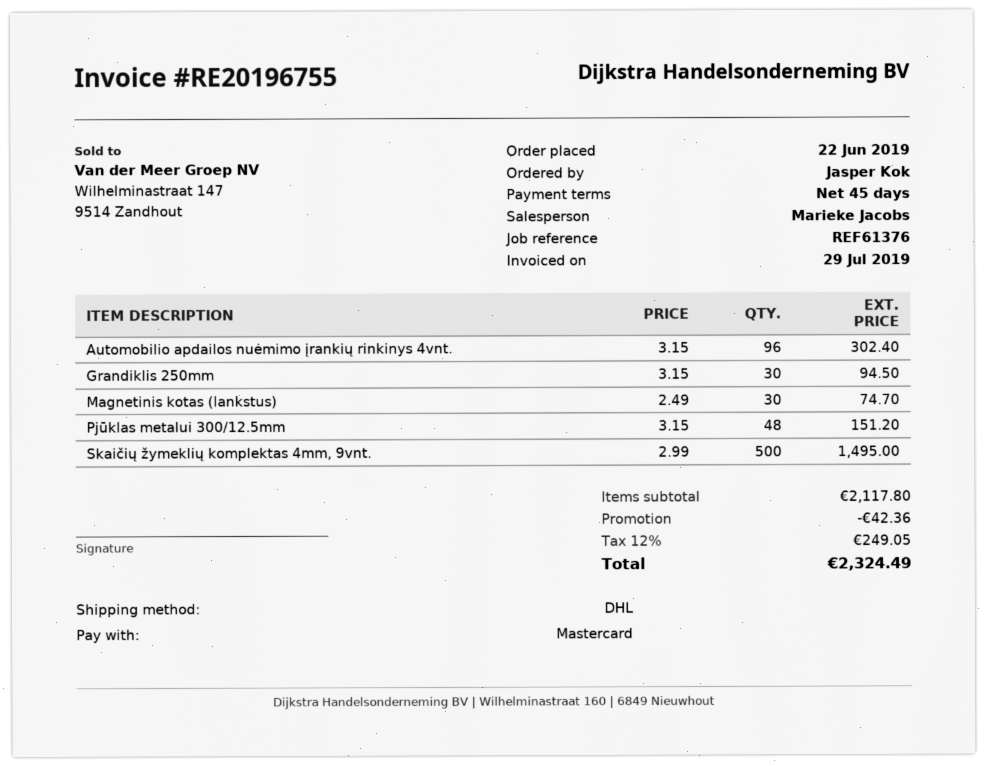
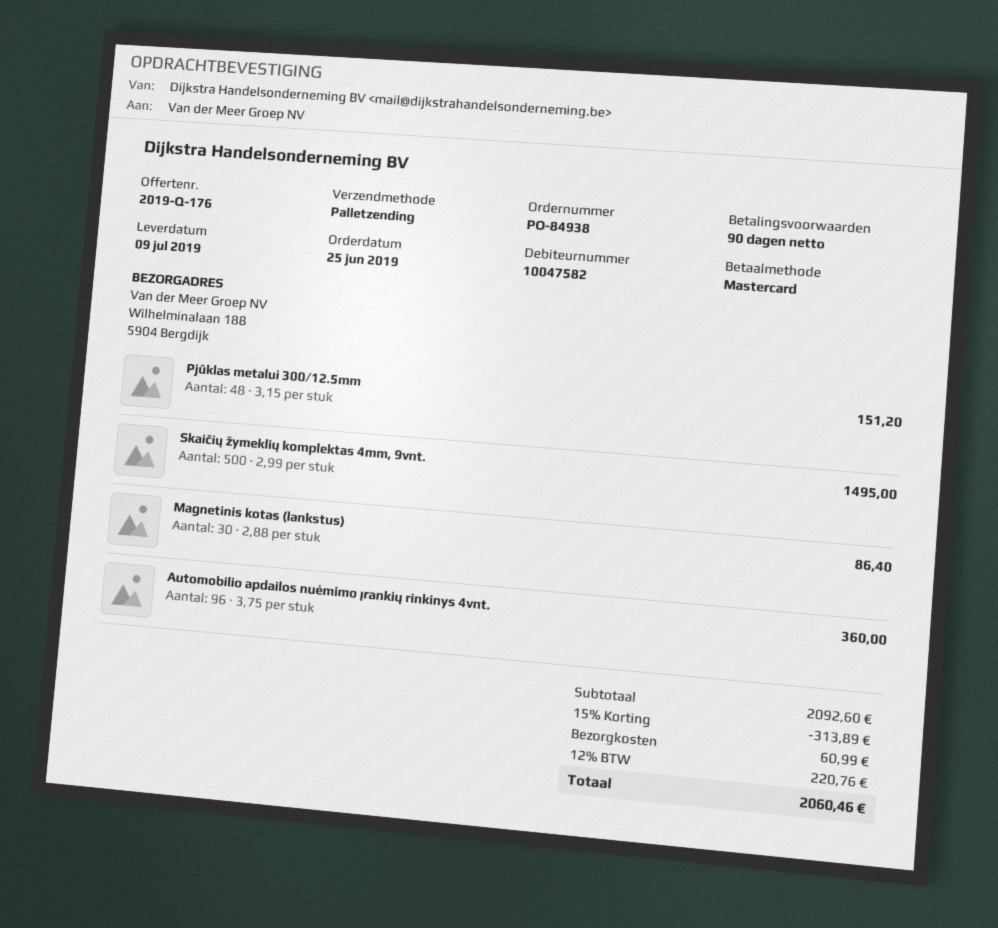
order date: 2019-06-22 -> 2019-06-25
payment terms: 45 days -> 90 days
shipping method: DHL -> pallet freight
Automobilio apdailos nuėmimo įrankių rinkinys 4vnt.: 96 x 3.15 = 302.40 -> 96 x 3.75 = 360.00
Grandiklis 250mm: 30 x 3.15 = 94.50 -> none
Magnetinis kotas (lankstus): 30 x 2.49 = 74.70 -> 30 x 2.88 = 86.40
subtotal: 2117.80 -> 2092.60
discount: 42.36 -> 313.89
shipping: none -> 60.99
tax: 12% = 249.05 -> 12% = 220.76
total: 2324.49 -> 2060.46

